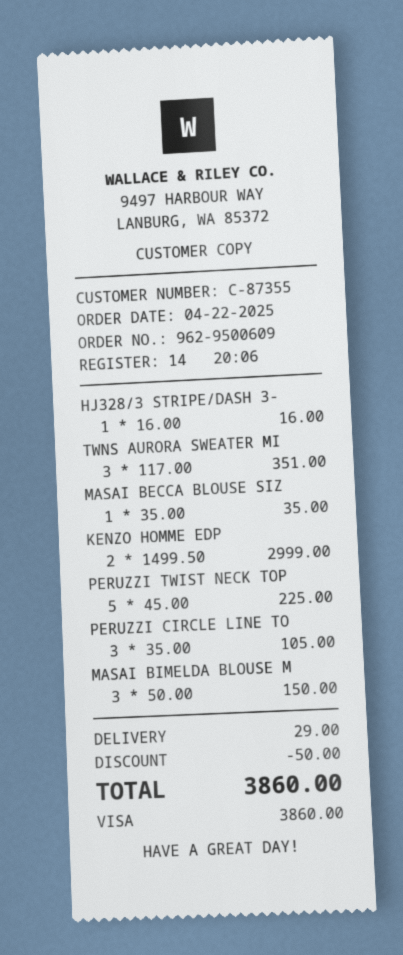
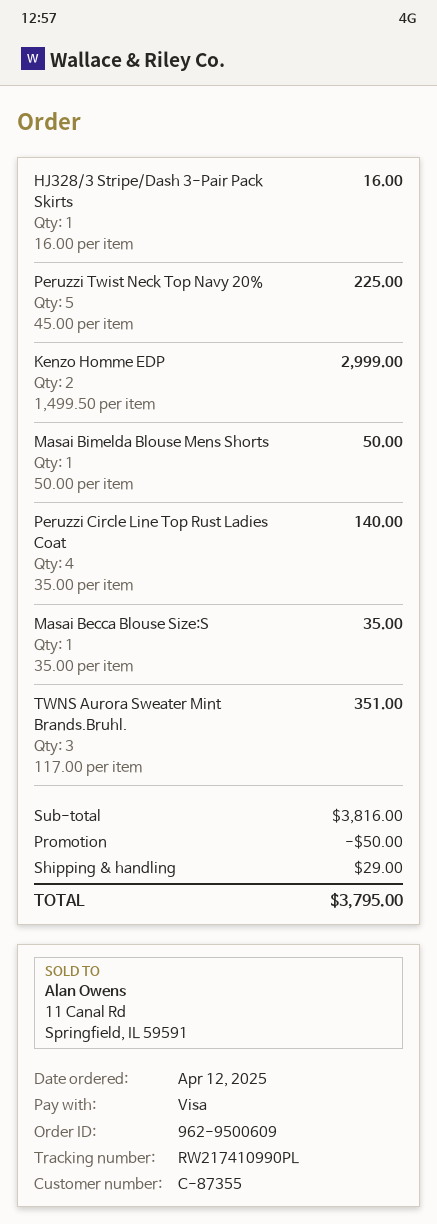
order date: 2025-04-22 -> 2025-04-12
PERUZZI CIRCLE LINE TO: 3 x 35.00 = 105.00 -> 4 x 35.00 = 140.00
MASAI BIMELDA BLOUSE M: 3 x 50.00 = 150.00 -> 1 x 50.00 = 50.00
total: 3860.00 -> 3795.00

